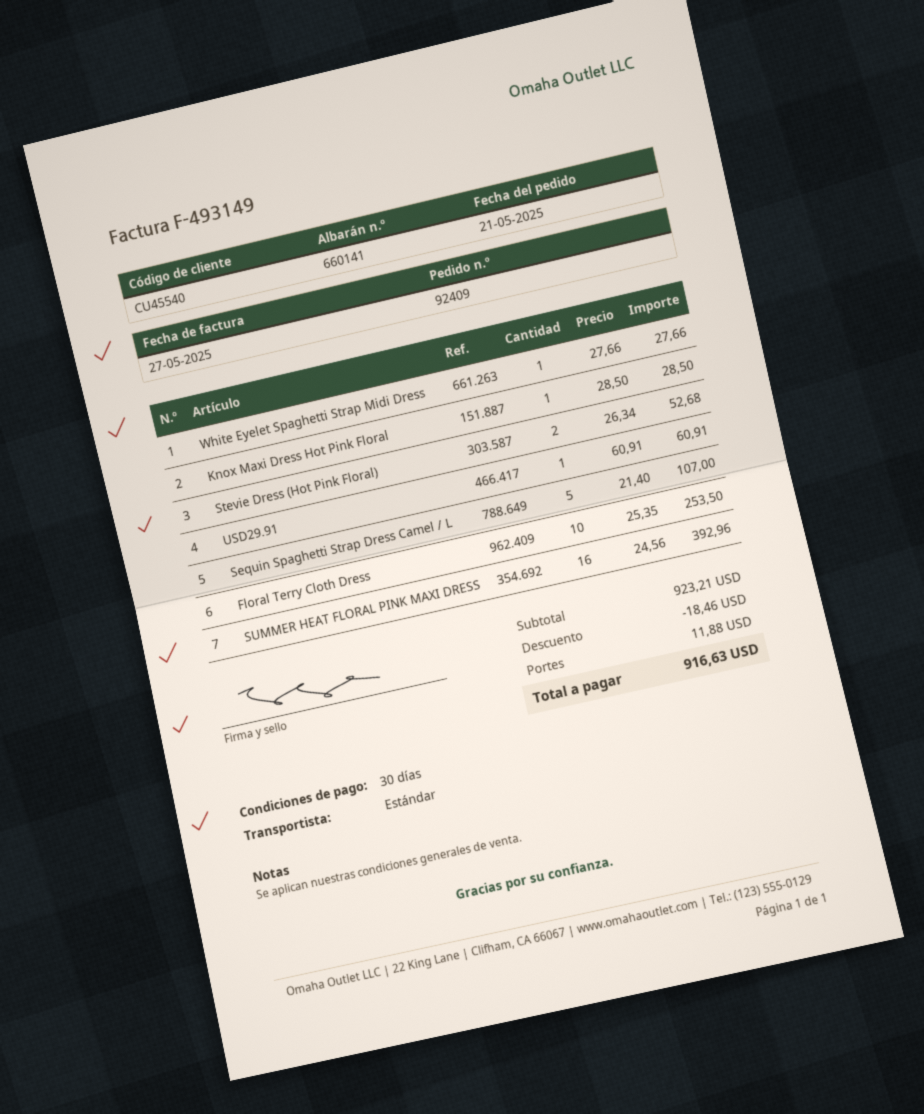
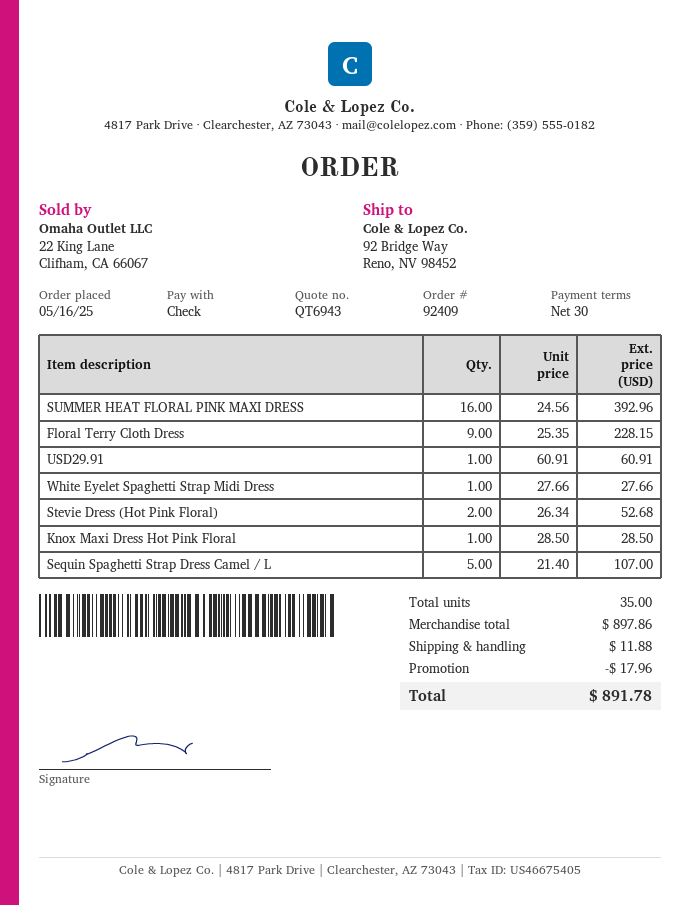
order date: 2025-05-21 -> 2025-05-16
Floral Terry Cloth Dress: 10 x 25.35 = 253.50 -> 9 x 25.35 = 228.15
subtotal: 923.21 -> 897.86
discount: 18.46 -> 17.96
total: 916.63 -> 891.78

